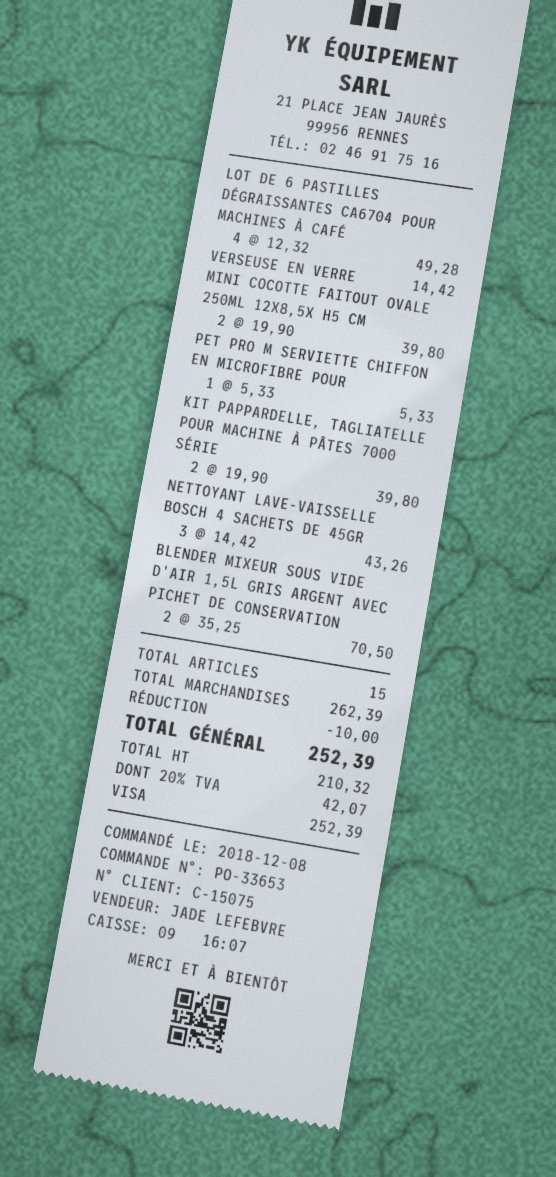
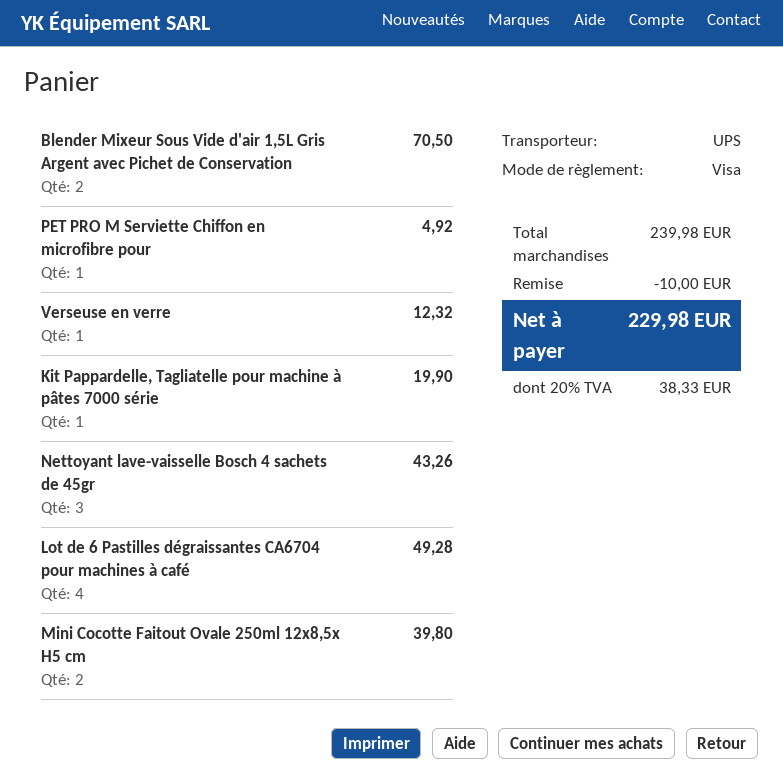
VERSEUSE EN VERRE: 1 for 14.42 -> 1 for 12.32
PET PRO M SERVIETTE CHIFFON EN MICROFIBRE POUR: 1 for 5.33 -> 1 for 4.92
KIT PAPPARDELLE, TAGLIATELLE POUR MACHINE À PÂTES 7000 SÉRIE: 2 for 39.80 -> 1 for 19.90
subtotal: 262.39 -> 239.98
tax: 20% = 42.07 -> 20% = 38.33
total: 252.39 -> 229.98

